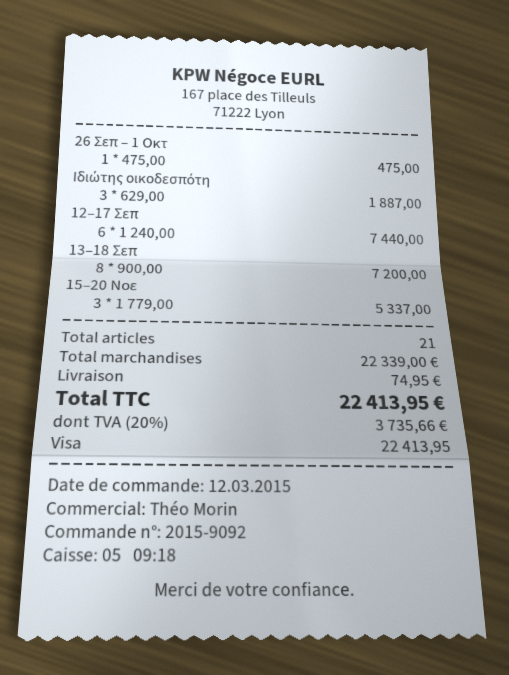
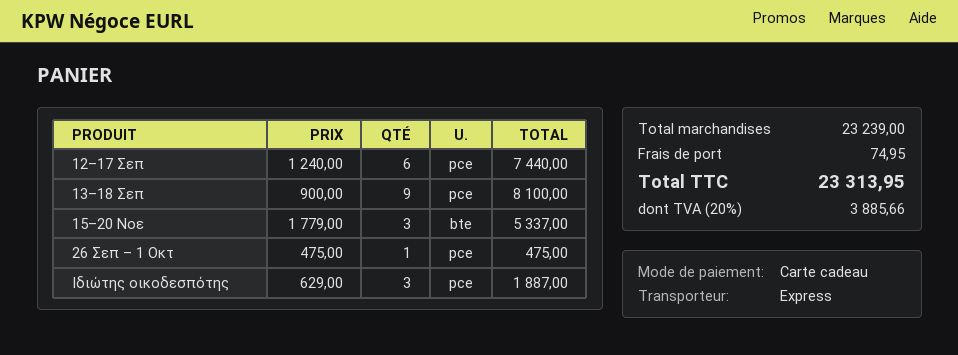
payment method: Visa -> gift card
13–18 Σεπ: 8 x 900.00 = 7200.00 -> 9 x 900.00 = 8100.00
subtotal: 22339.00 -> 23239.00
tax: 20% = 3735.66 -> 20% = 3885.66
total: 22413.95 -> 23313.95

